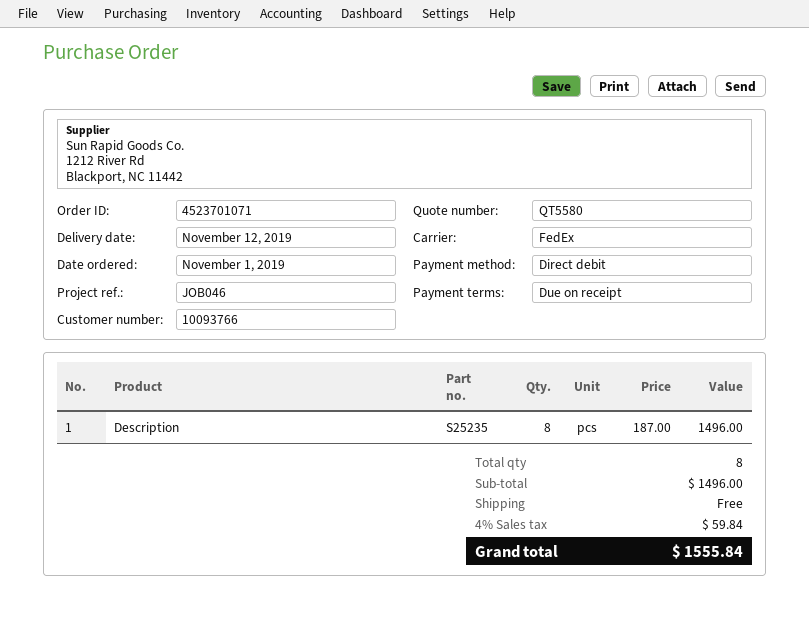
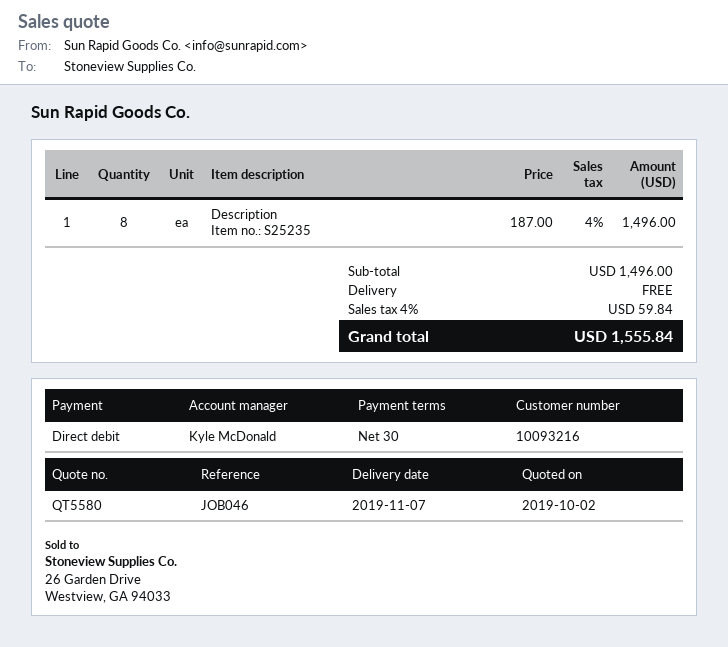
delivery date: 2019-11-12 -> 2019-11-07
payment terms: on receipt -> 30 days
customer number: 10093766 -> 10093216

